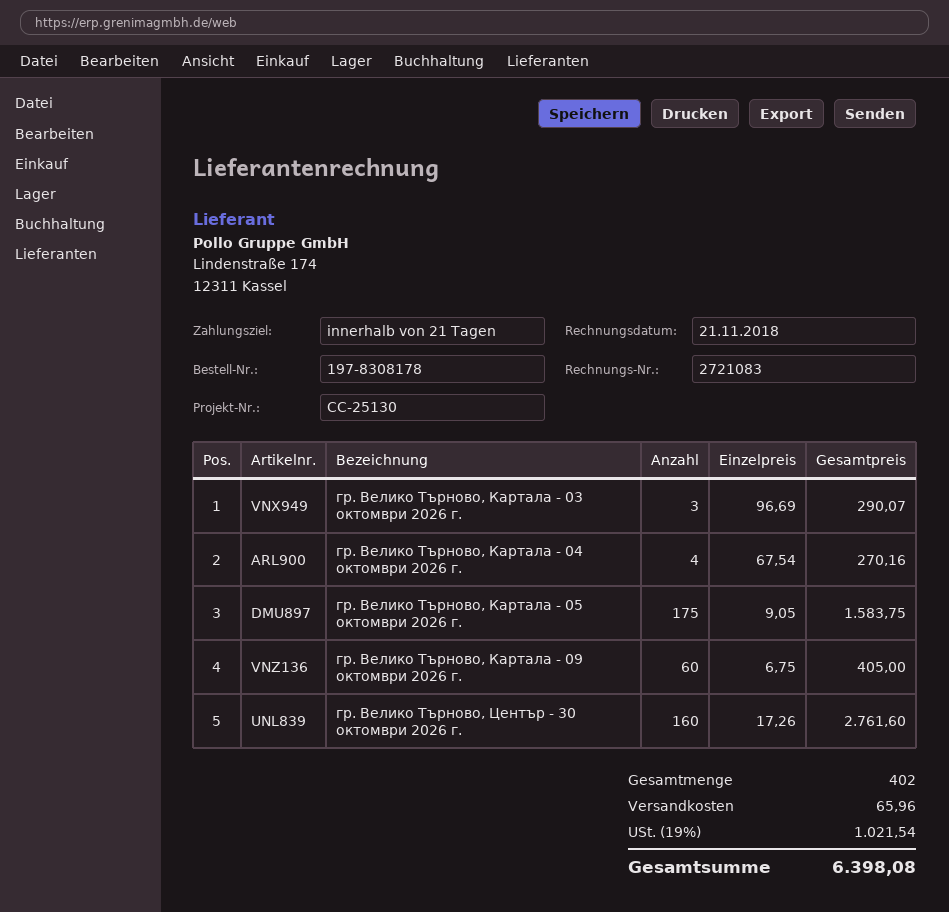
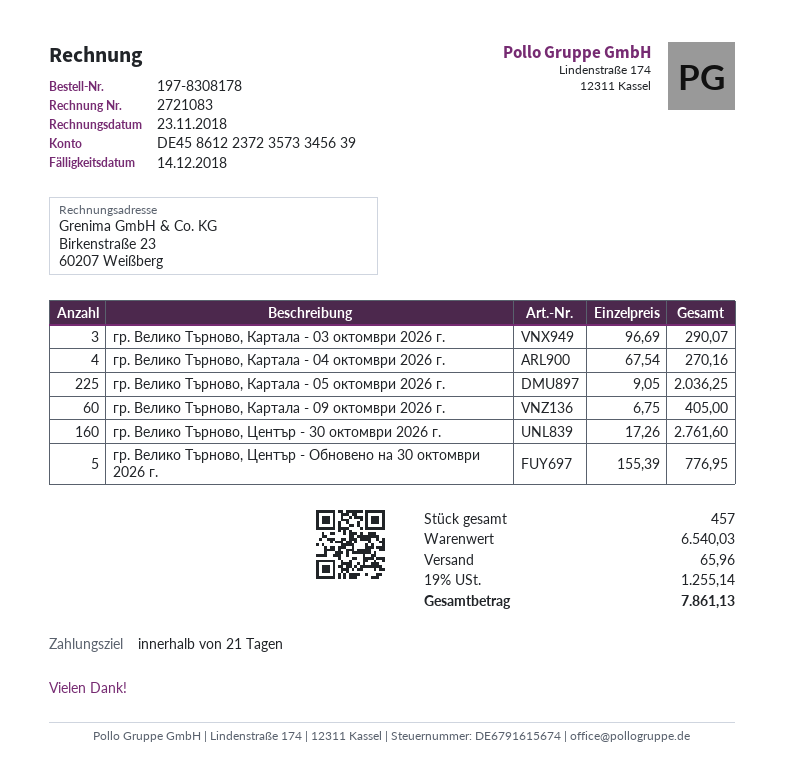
invoice date: 2018-11-21 -> 2018-11-23
гр. Велико Търново, Картала - 05 октомври 2026 г.: 175 x 9.05 = 1583.75 -> 225 x 9.05 = 2036.25
гр. Велико Търново, Център - Обновено на 30 октомври 2026 г.: none -> 5 x 155.39 = 776.95
total quantity: 402 -> 457
tax: 19% = 1021.54 -> 19% = 1255.14
total: 6398.08 -> 7861.13

